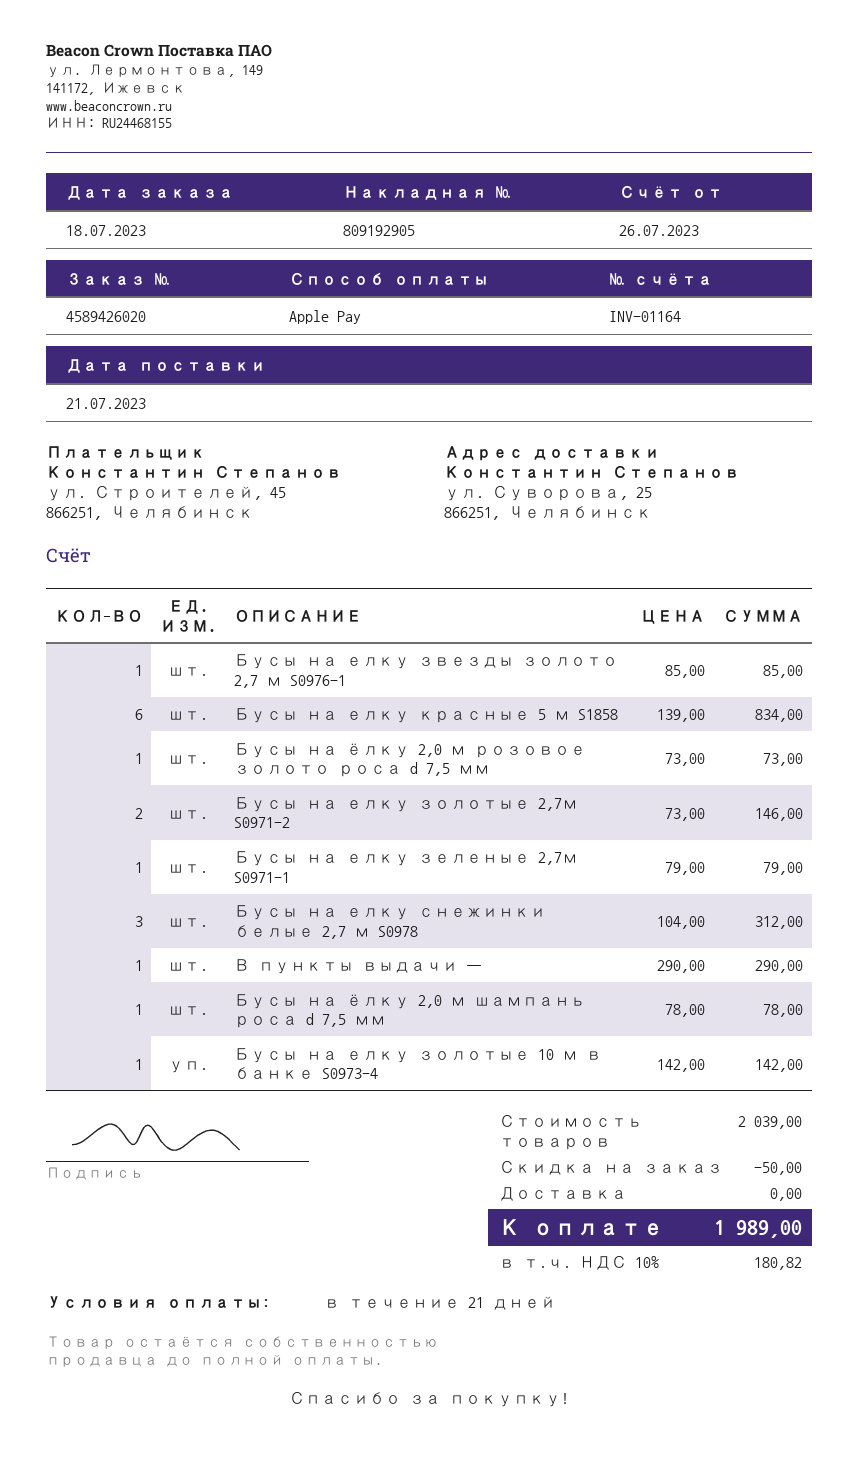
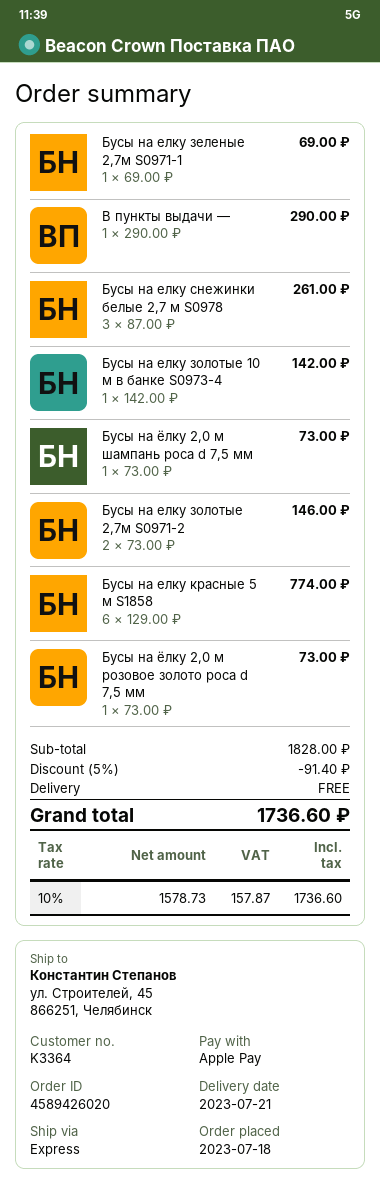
ship to: ул. Суворова, 25, 866251, Челябинск -> ул. Строителей, 45, 866251, Челябинск
Бусы на елку звезды золото 2,7 м S0976-1: 1 x 85.00 = 85.00 -> none
Бусы на елку красные 5 м S1858: 6 x 139.00 = 834.00 -> 6 x 129.00 = 774.00
Бусы на елку зеленые 2,7м S0971-1: 1 x 79.00 = 79.00 -> 1 x 69.00 = 69.00
Бусы на елку снежинки белые 2,7 м S0978: 3 x 104.00 = 312.00 -> 3 x 87.00 = 261.00
Бусы на ёлку 2,0 м шампань роса d 7,5 мм: 1 x 78.00 = 78.00 -> 1 x 73.00 = 73.00
subtotal: 2039.00 -> 1828.00
discount: 50.00 -> 91.40
tax: 10% = 180.82 -> 10% = 157.87
total: 1989.00 -> 1736.60

